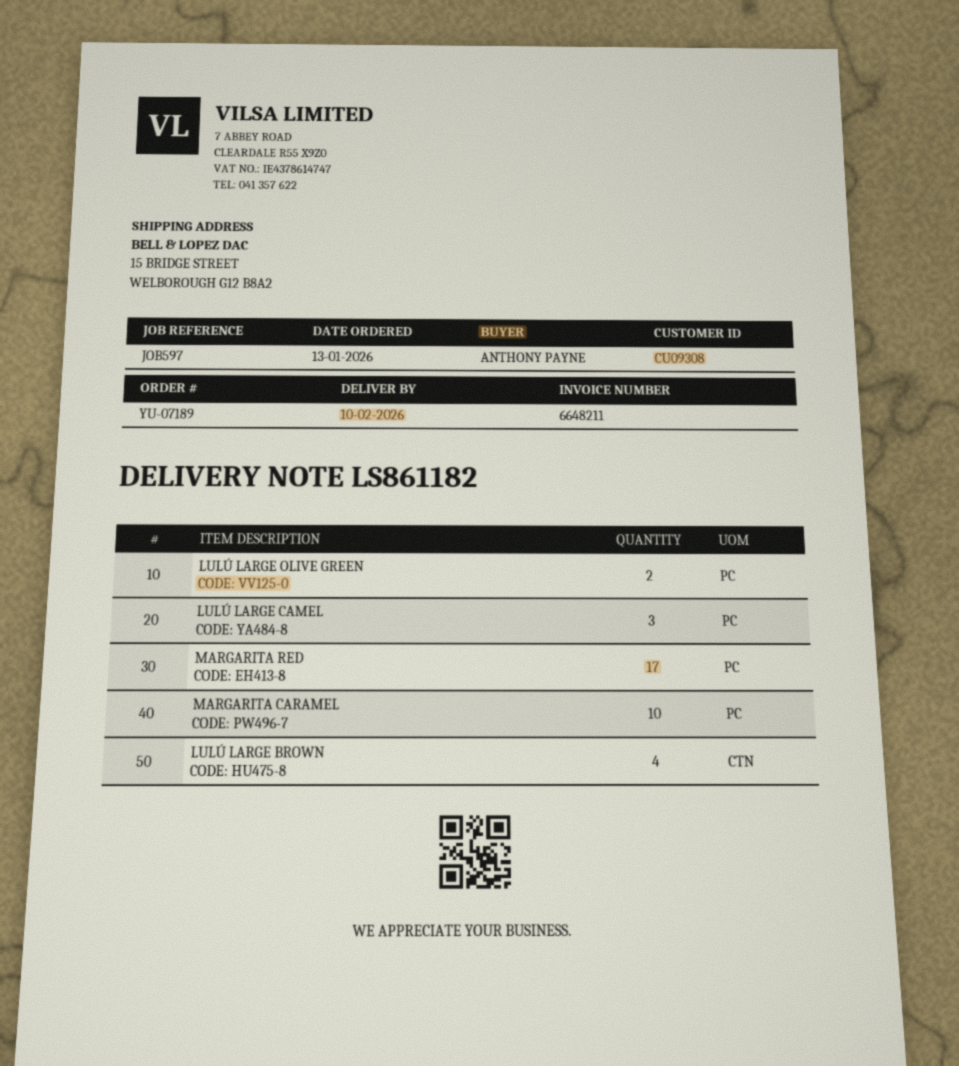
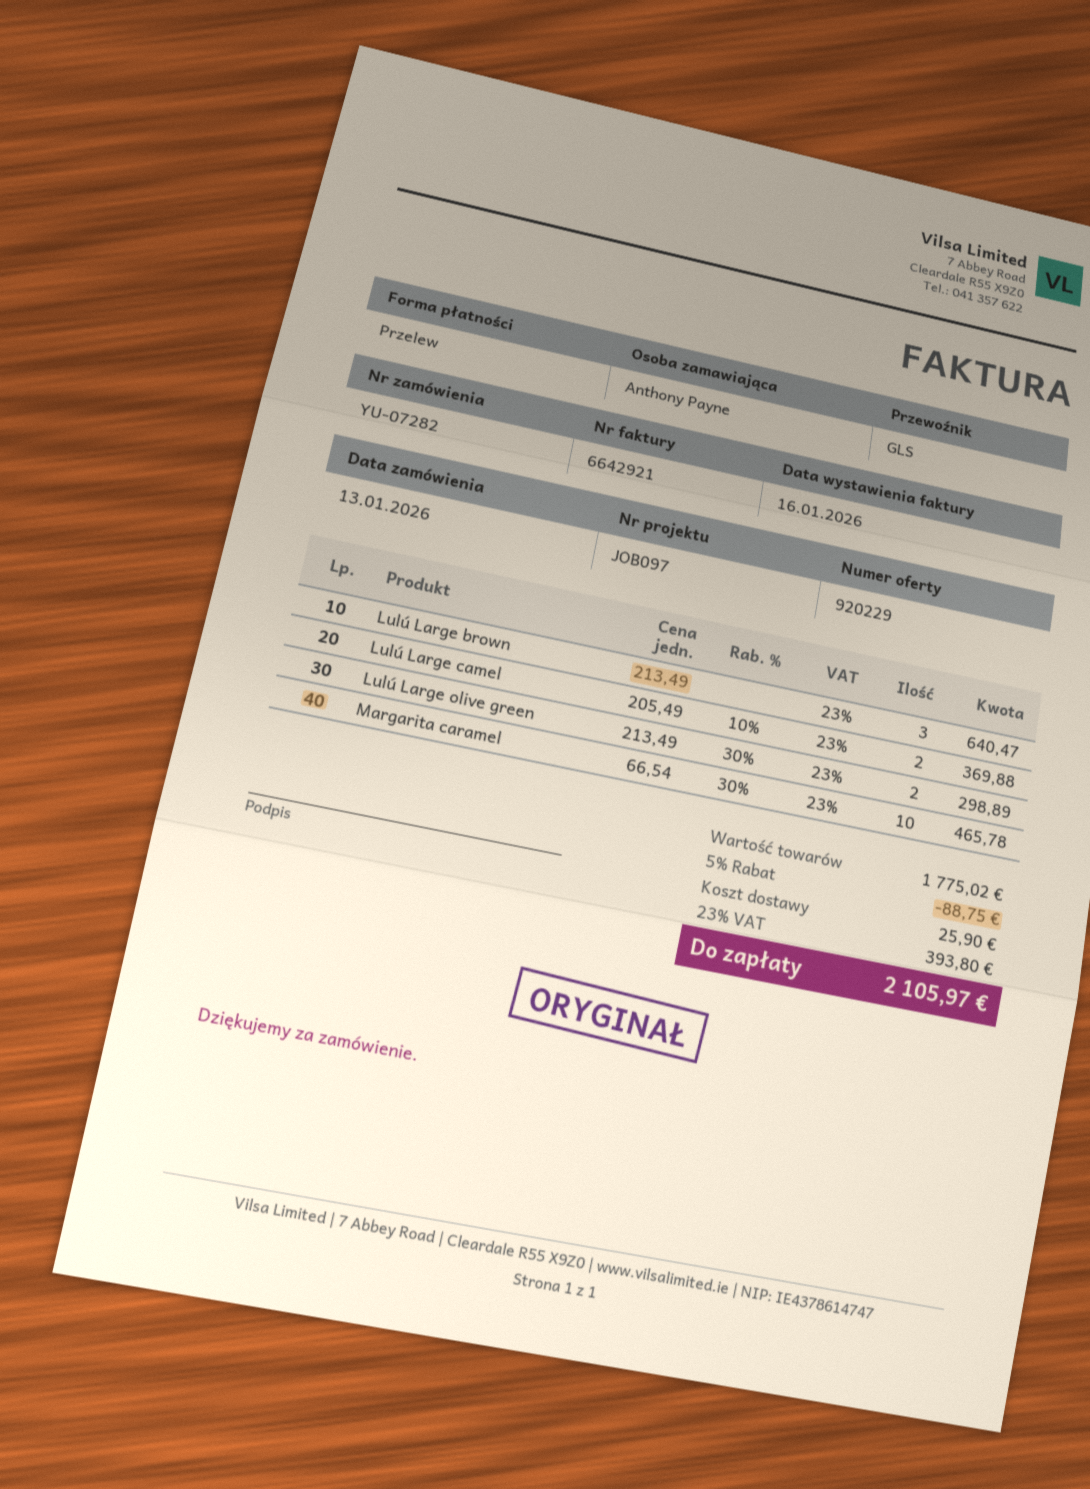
order number: YU-07189 -> YU-07282
invoice number: 6648211 -> 6642921
reference: JOB597 -> JOB097
LULÚ LARGE CAMEL: 3 -> 2
MARGARITA RED: 17 -> none
LULÚ LARGE BROWN: 4 -> 3

